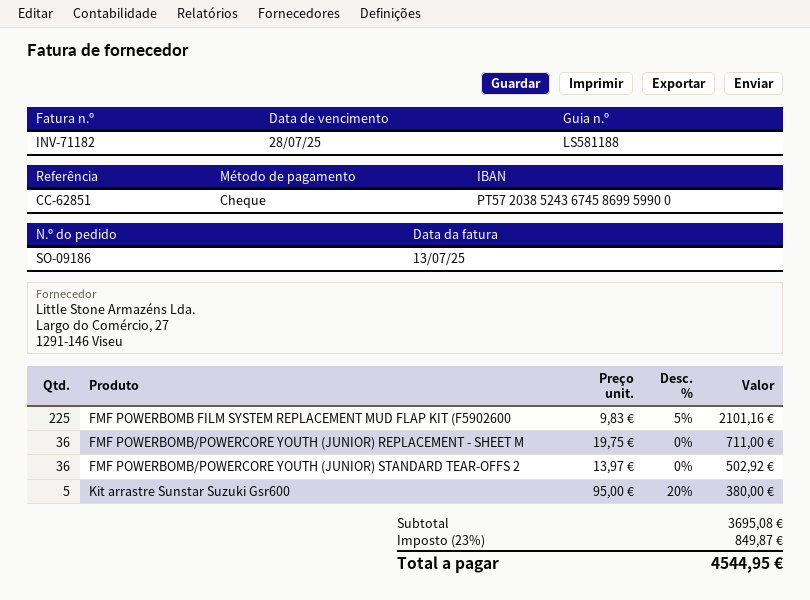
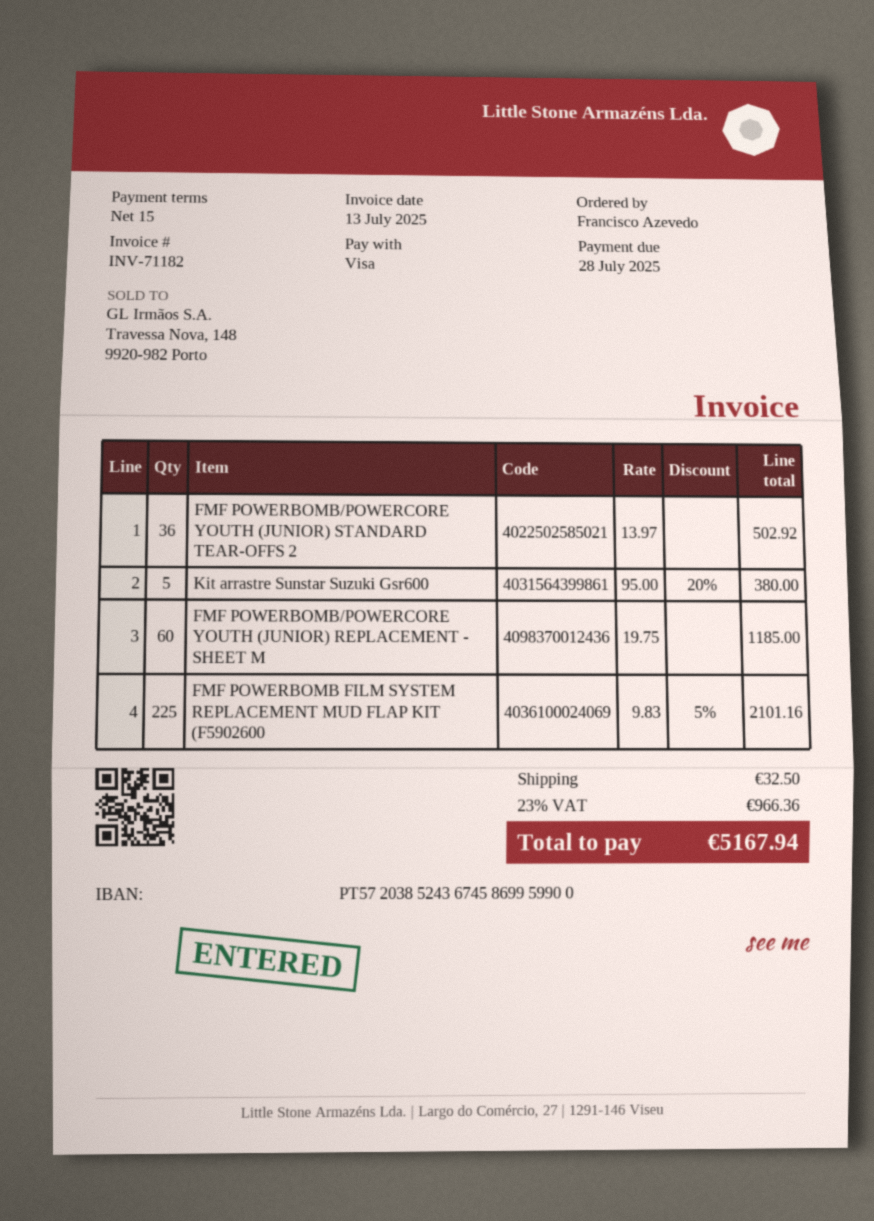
payment method: cheque -> Visa
FMF POWERBOMB/POWERCORE YOUTH (JUNIOR) REPLACEMENT - SHEET M: 36 x 19.75 = 711.00 -> 60 x 19.75 = 1185.00
shipping: none -> 32.50
tax: 23% = 849.87 -> 23% = 966.36
total: 4544.95 -> 5167.94

